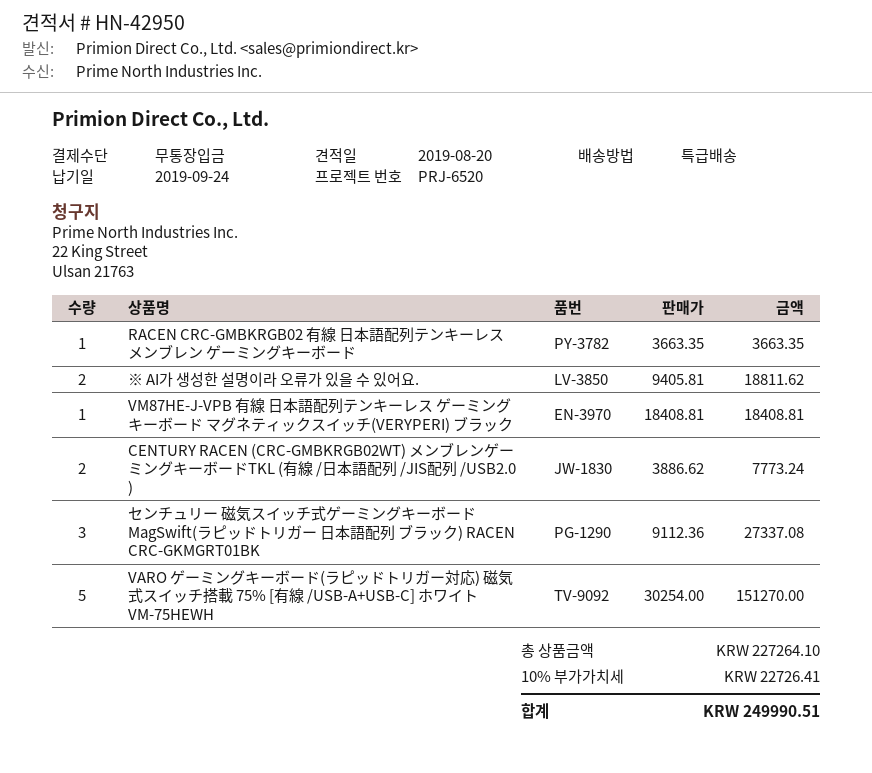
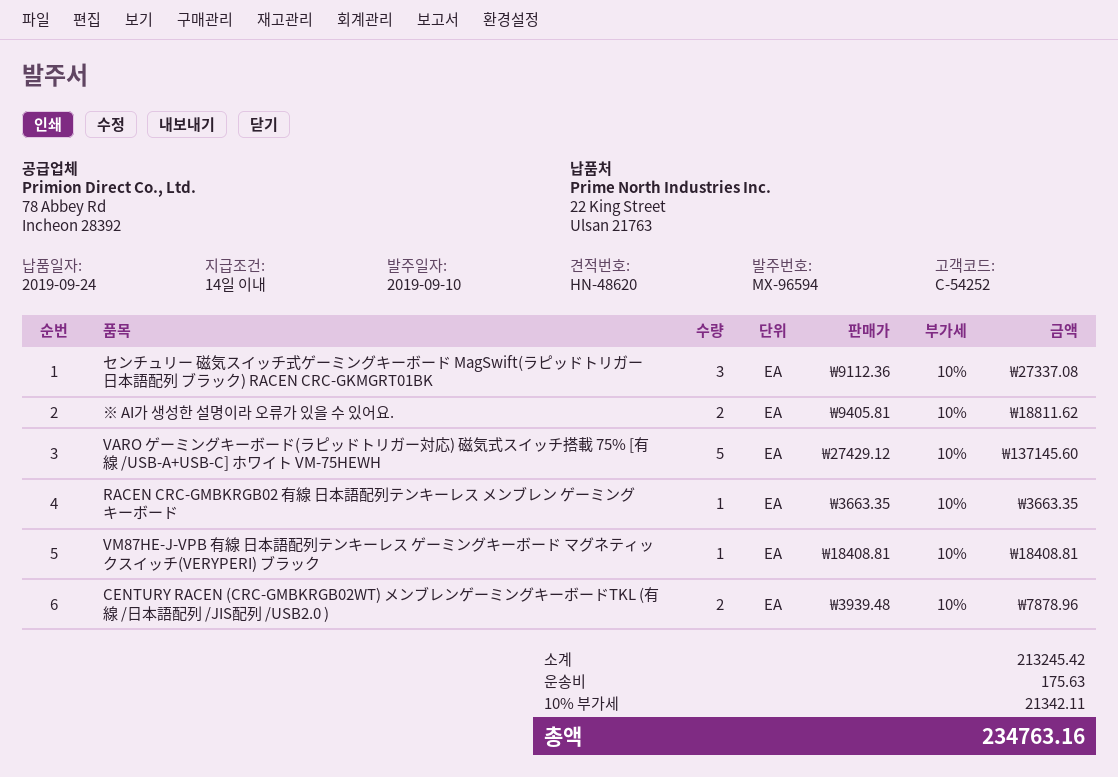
quote number: HN-42950 -> HN-48620
CENTURY RACEN (CRC-GMBKRGB02WT) メンブレンゲーミングキーボードTKL (有線 /日本語配列 /JIS配列 /USB2.0 ): 2 x 3886.62 = 7773.24 -> 2 x 3939.48 = 7878.96
VARO ゲーミングキーボード(ラピッドトリガー対応) 磁気式スイッチ搭載 75% [有線 /USB-A+USB-C] ホワイト VM-75HEWH: 5 x 30254.00 = 151270.00 -> 5 x 27429.12 = 137145.60
subtotal: 227264.10 -> 213245.42
shipping: none -> 175.63
tax: 10% = 22726.41 -> 10% = 21342.11
total: 249990.51 -> 234763.16

